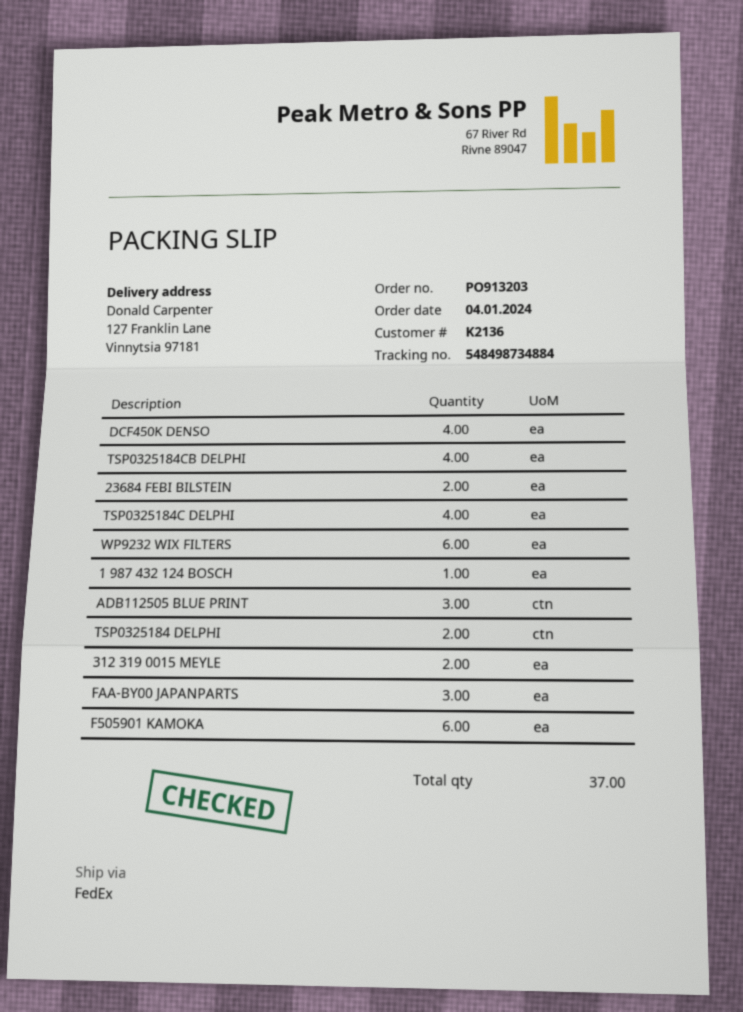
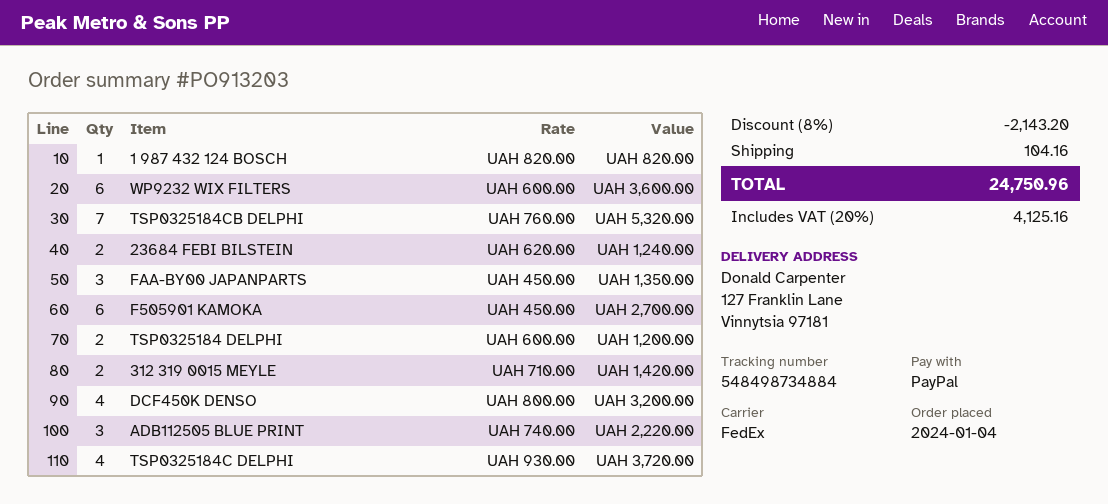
TSP0325184CB DELPHI: 4 -> 7

